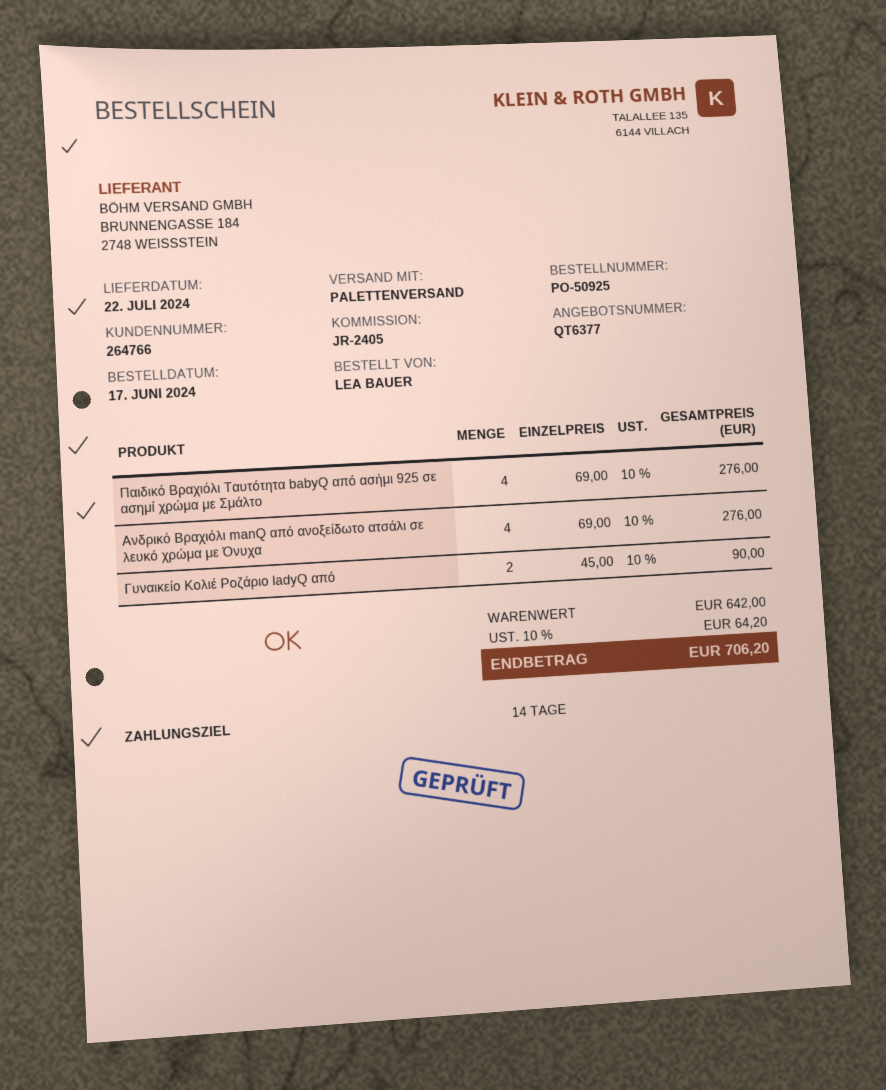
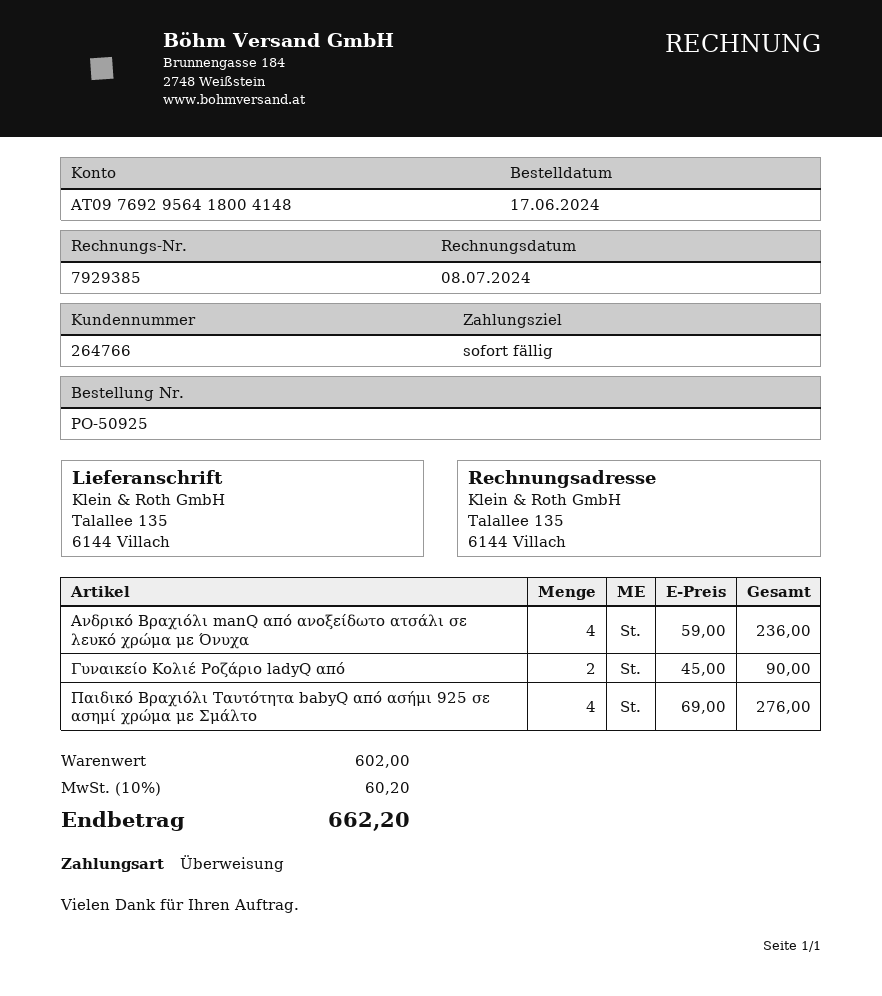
payment terms: 14 days -> on receipt
Ανδρικό Βραχιόλι manQ από ανοξείδωτο ατσάλι σε λευκό χρώμα με Όνυχα: 4 x 69.00 = 276.00 -> 4 x 59.00 = 236.00
subtotal: 642.00 -> 602.00
tax: 10% = 64.20 -> 10% = 60.20
total: 706.20 -> 662.20

